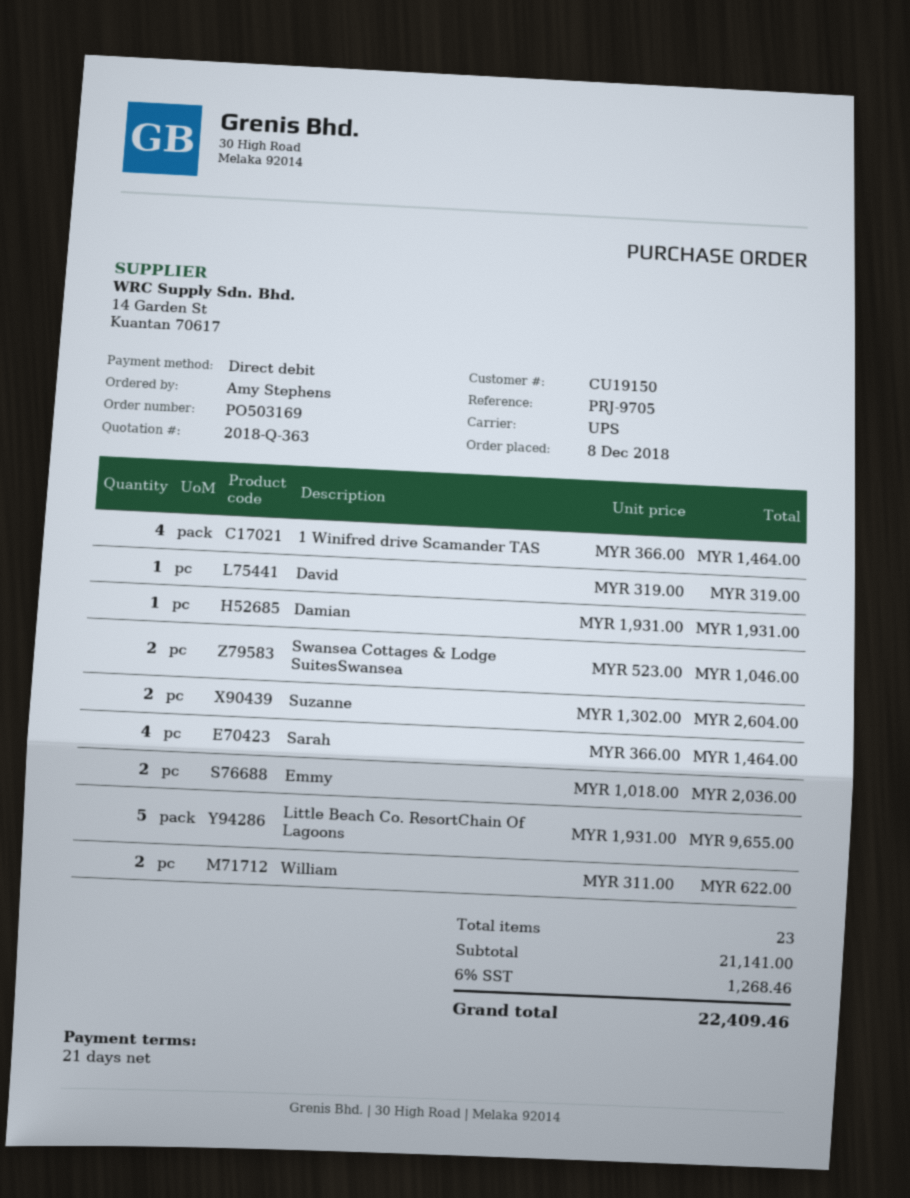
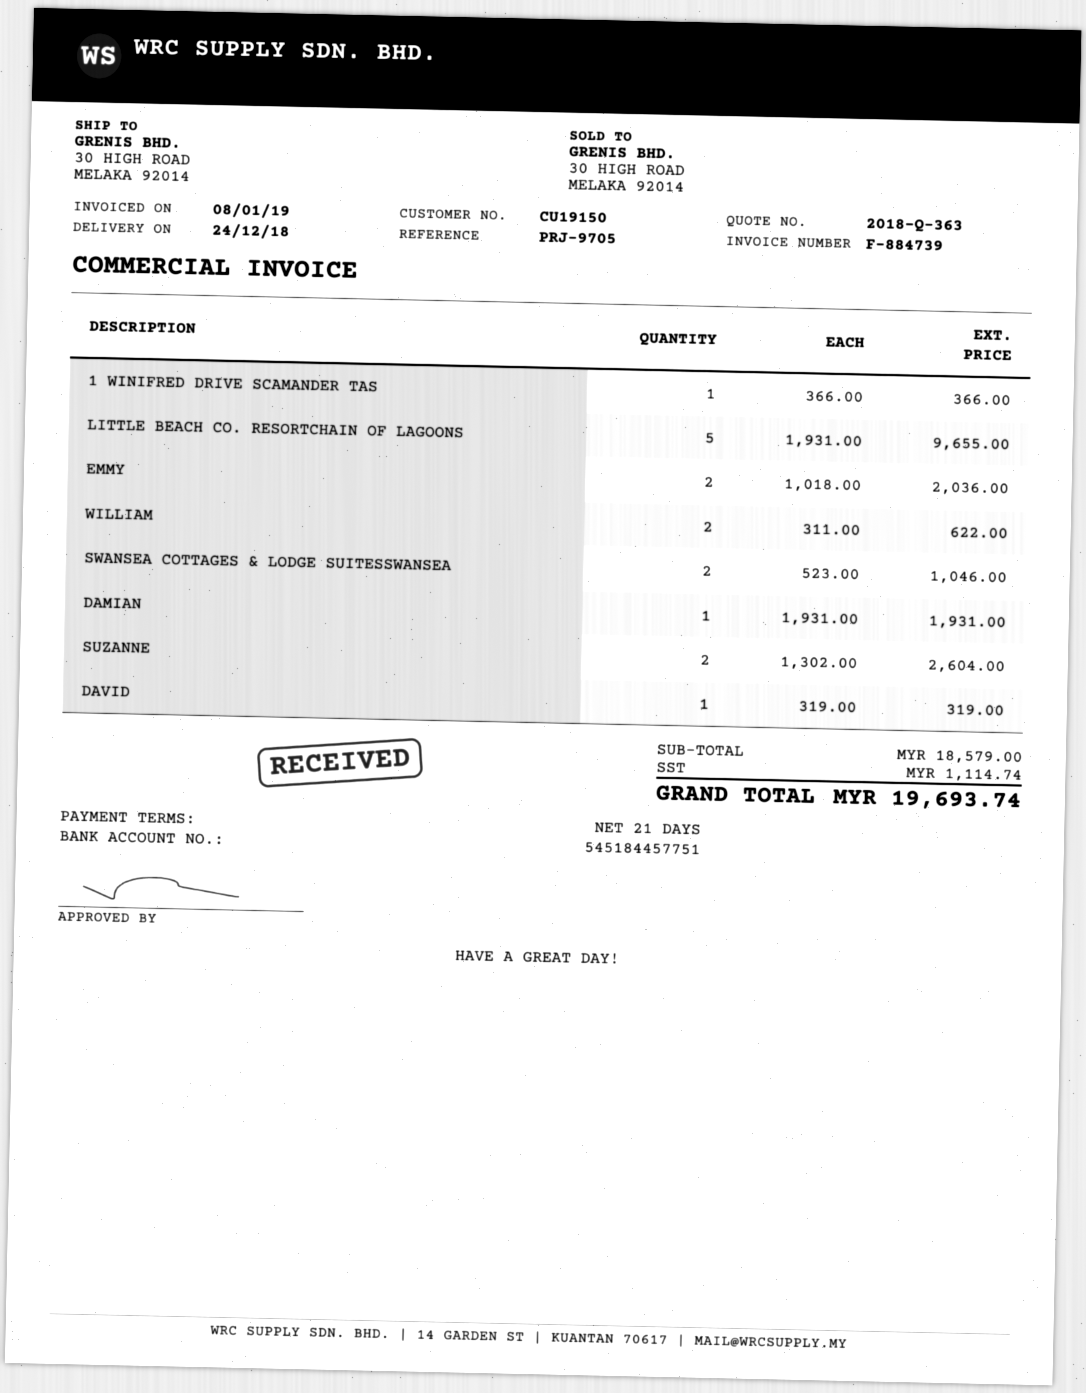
1 Winifred drive Scamander TAS: 4 x 366.00 = 1464.00 -> 1 x 366.00 = 366.00
Sarah: 4 x 366.00 = 1464.00 -> none
subtotal: 21141.00 -> 18579.00
tax: 1268.46 -> 1114.74
total: 22409.46 -> 19693.74

